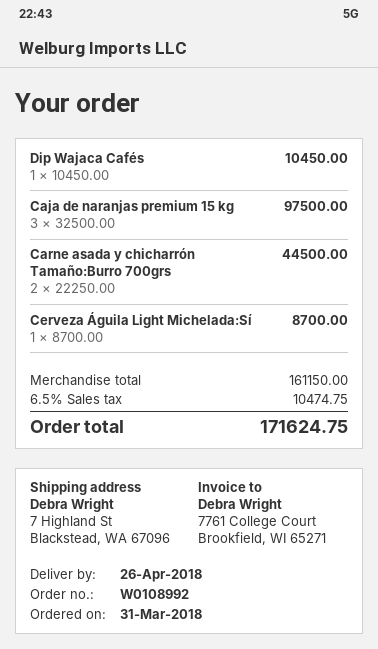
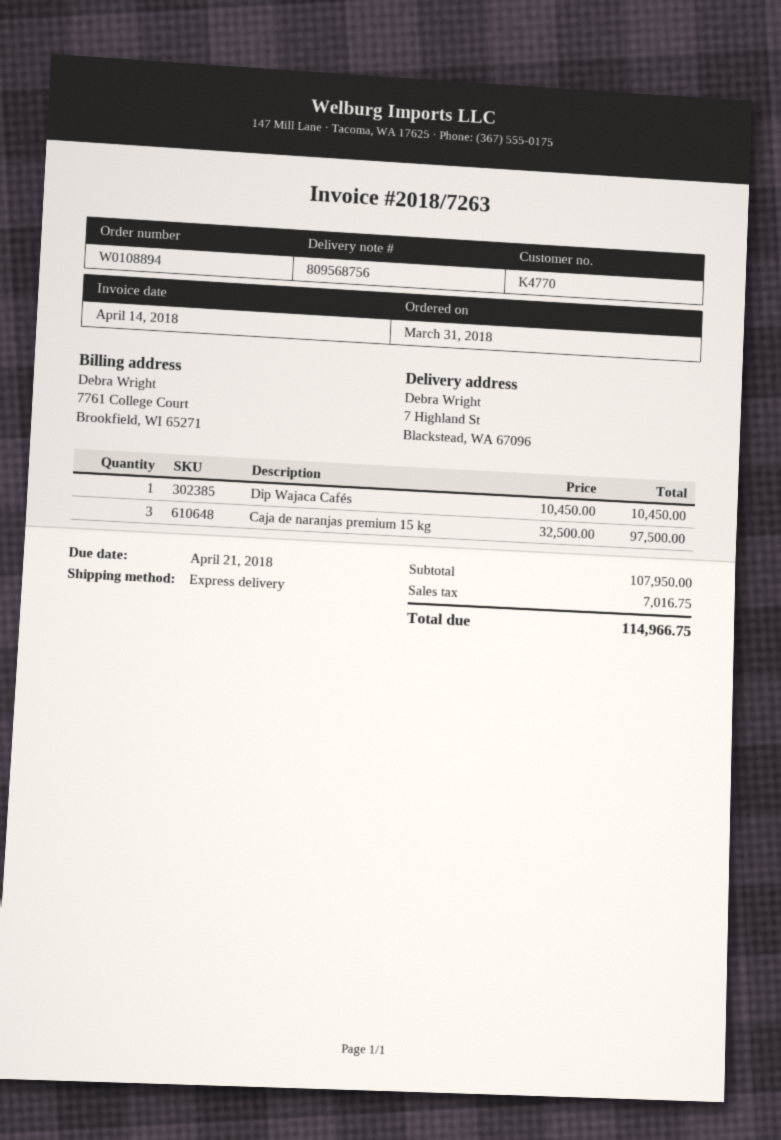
order number: W0108992 -> W0108894
Carne asada y chicharrón Tamaño:Burro 700grs: 2 x 22250.00 = 44500.00 -> none
Cerveza Águila Light Michelada:Sí: 1 x 8700.00 = 8700.00 -> none
subtotal: 161150.00 -> 107950.00
tax: 10474.75 -> 7016.75
total: 171624.75 -> 114966.75

